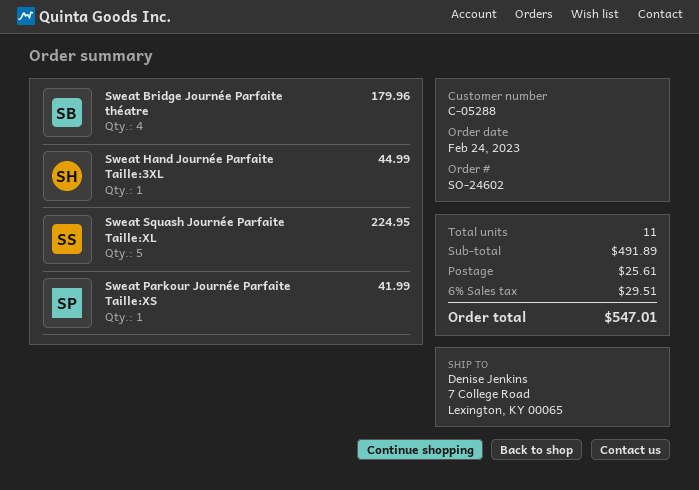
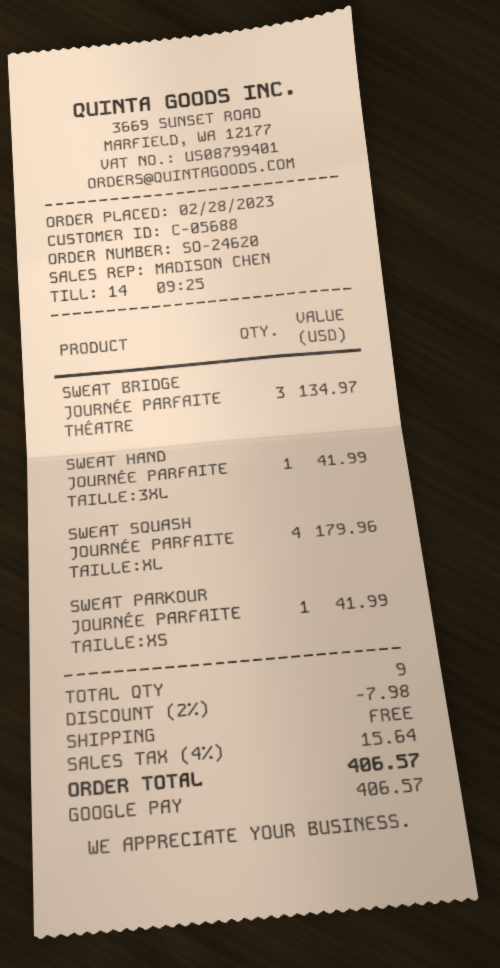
order number: SO-24602 -> SO-24620
order date: 2023-02-24 -> 2023-02-28
customer number: C-05288 -> C-05688
Sweat Bridge Journée Parfaite théatre: 4 for 179.96 -> 3 for 134.97
Sweat Hand Journée Parfaite Taille:3XL: 1 for 44.99 -> 1 for 41.99
Sweat Squash Journée Parfaite Taille:XL: 5 for 224.95 -> 4 for 179.96
total quantity: 11 -> 9
discount: none -> 2% = 7.98
shipping: 25.61 -> 0.00
tax: 6% = 29.51 -> 4% = 15.64
total: 547.01 -> 406.57

